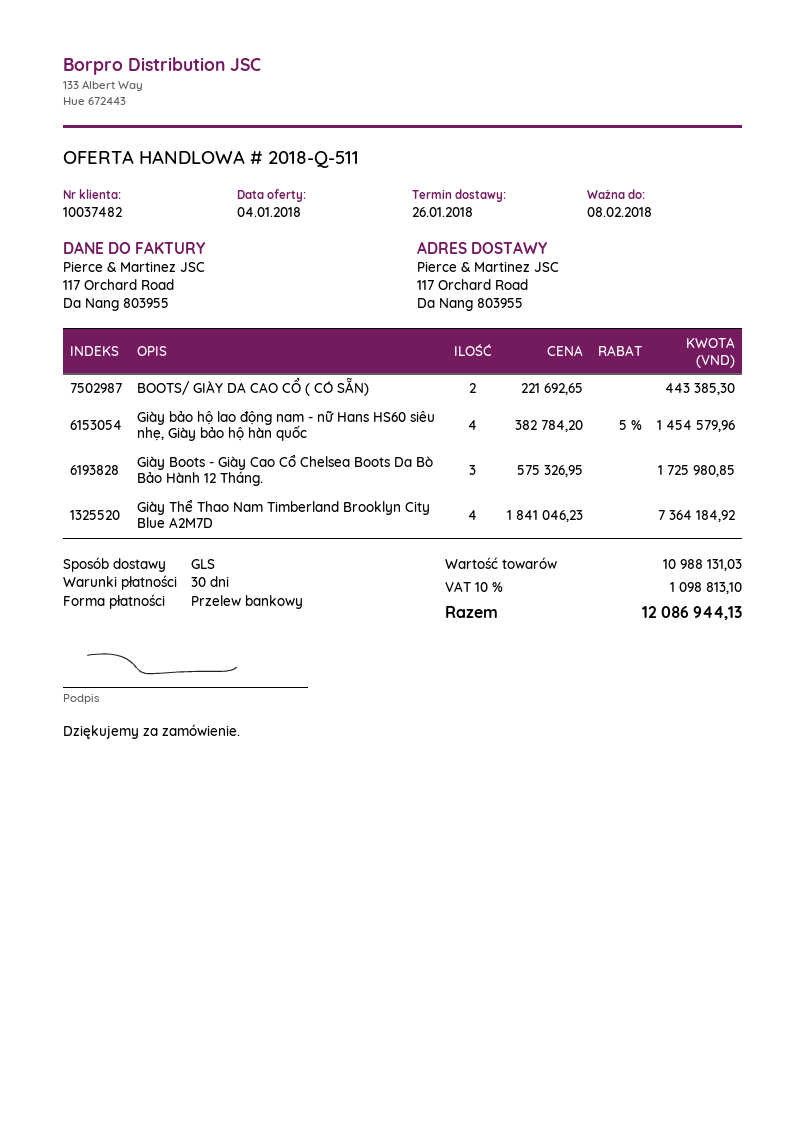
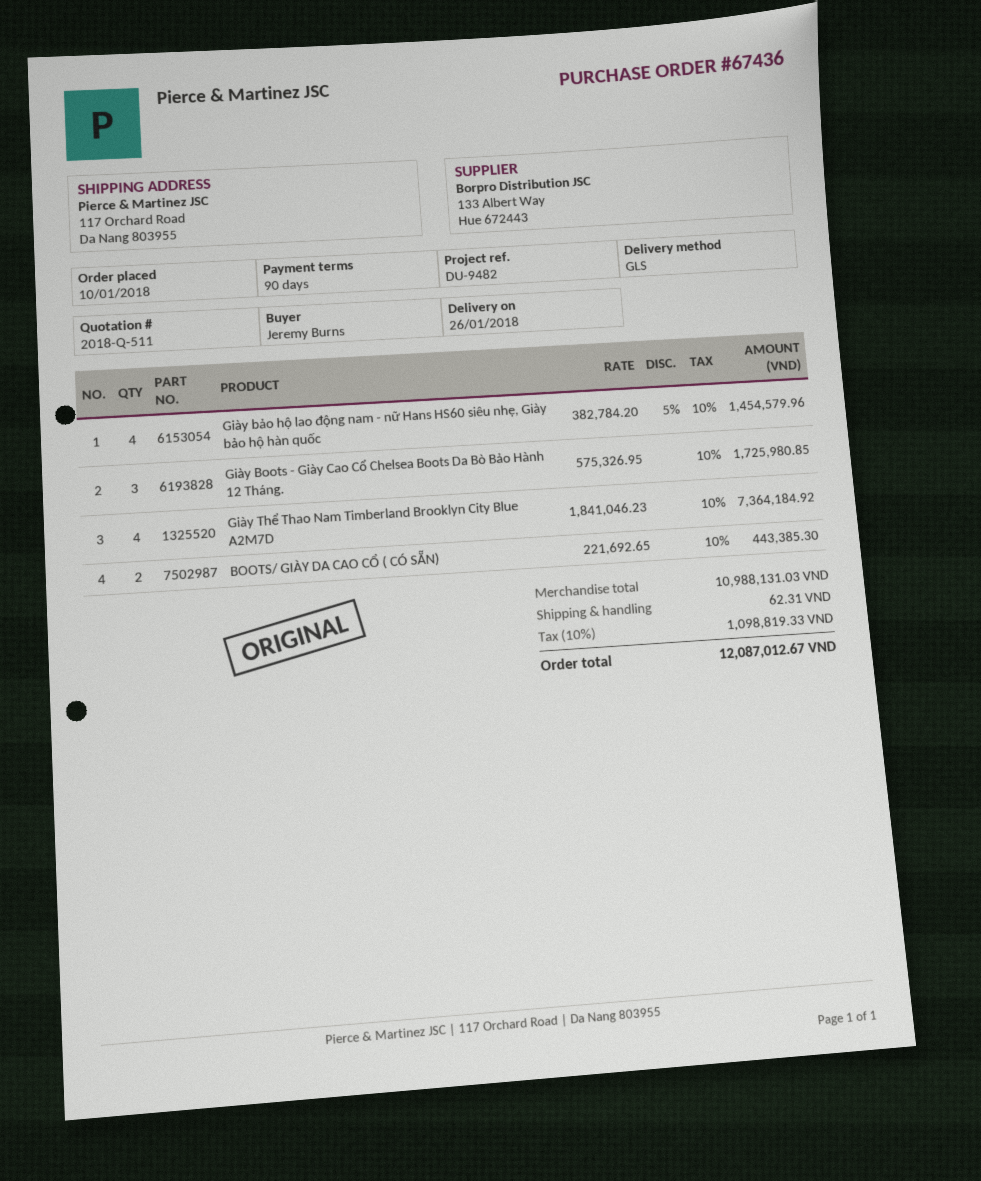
payment terms: 30 days -> 90 days
shipping: none -> 62.31
tax: 10% = 1098813.10 -> 10% = 1098819.33
total: 12086944.13 -> 12087012.67

